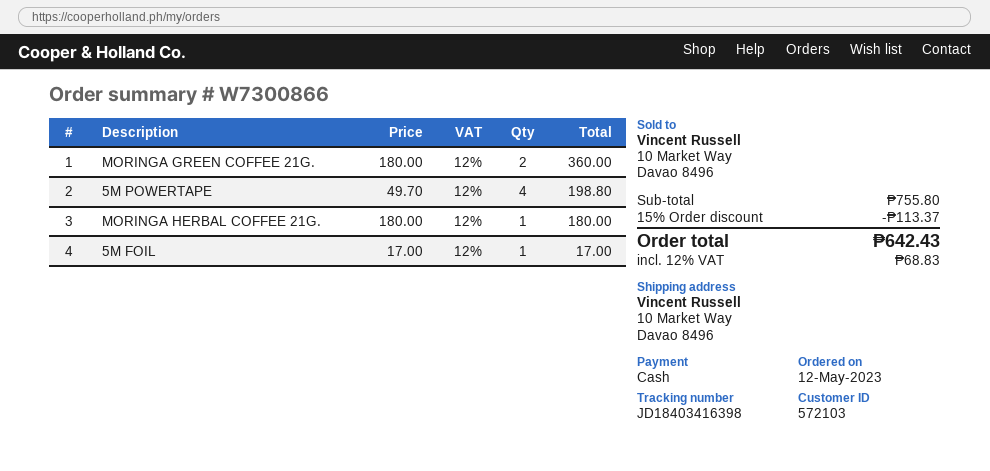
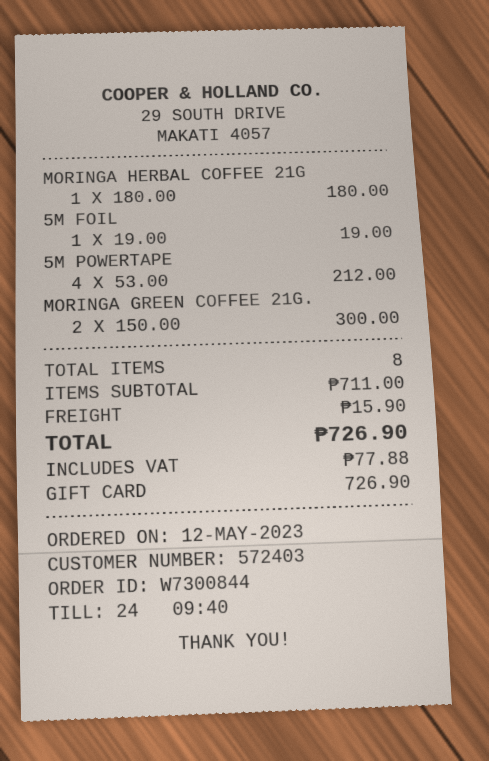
order number: W7300866 -> W7300844
customer number: 572103 -> 572403
payment method: cash -> gift card
MORINGA GREEN COFFEE 21G.: 2 x 180.00 = 360.00 -> 2 x 150.00 = 300.00
5M POWERTAPE: 4 x 49.70 = 198.80 -> 4 x 53.00 = 212.00
5M FOIL: 1 x 17.00 = 17.00 -> 1 x 19.00 = 19.00
subtotal: 755.80 -> 711.00
discount: 15% = 113.37 -> none
shipping: none -> 15.90
tax: 68.83 -> 77.88
total: 642.43 -> 726.90

